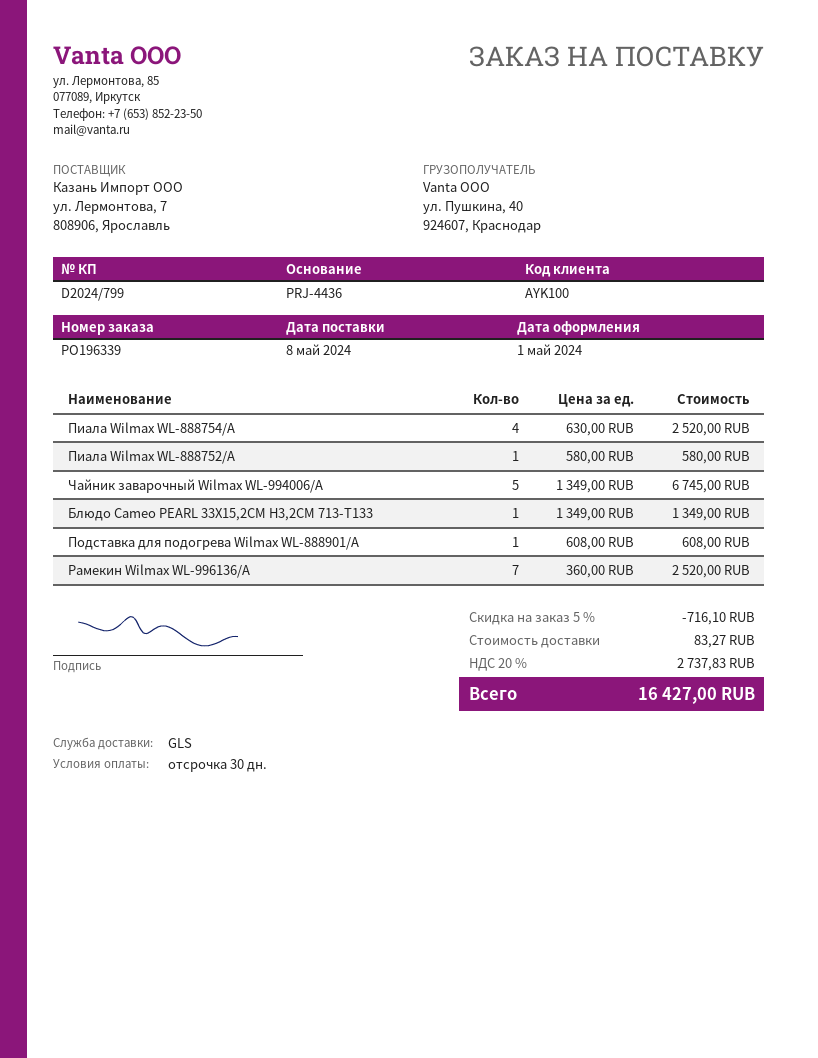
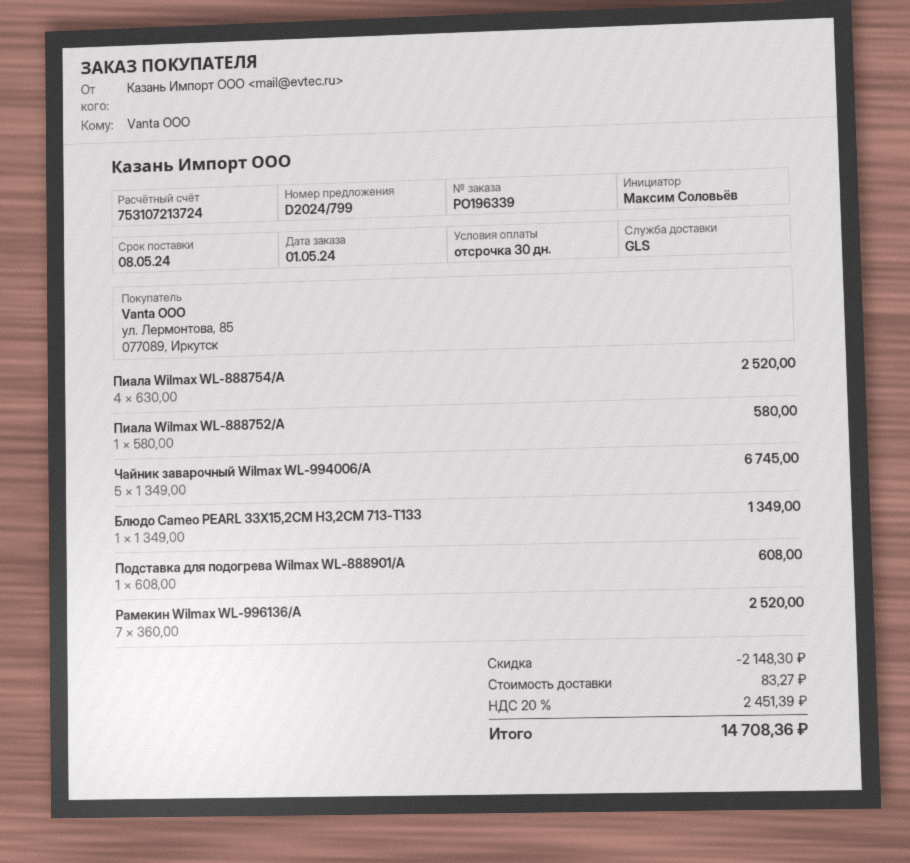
discount: 716.10 -> 2148.30
tax: 20% = 2737.83 -> 20% = 2451.39
total: 16427.00 -> 14708.36

